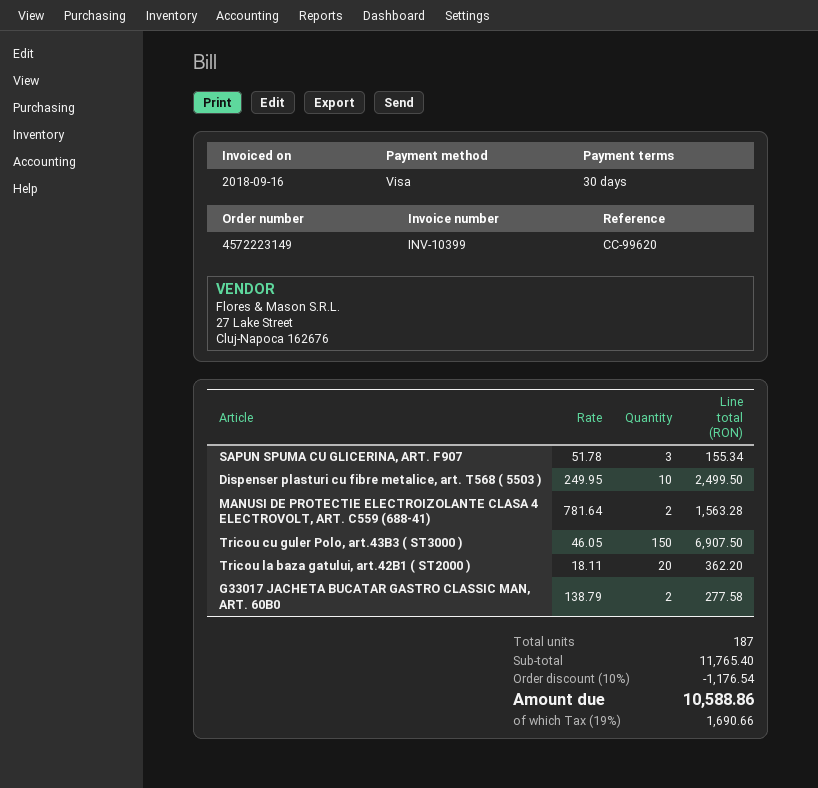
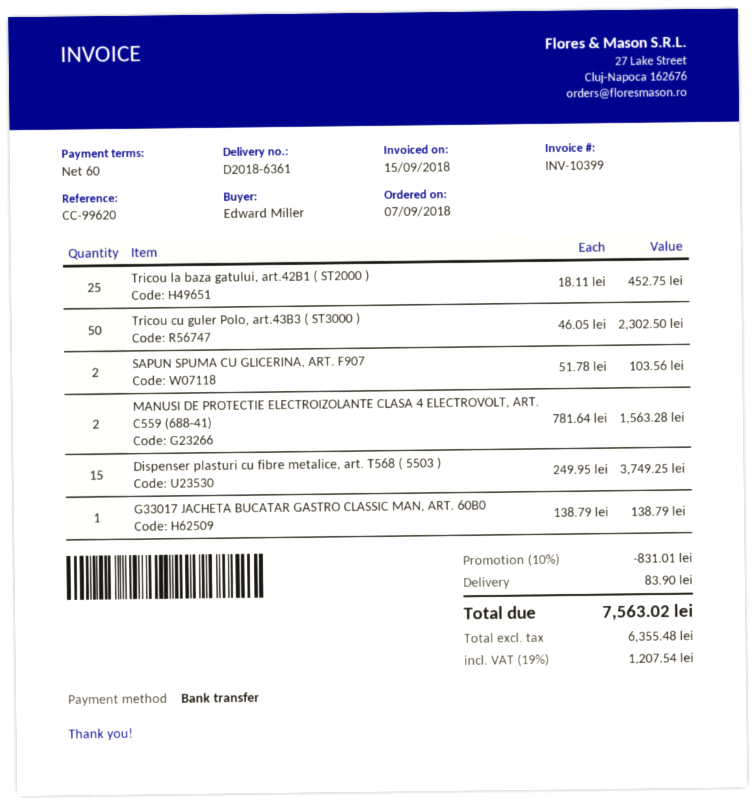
invoice date: 2018-09-16 -> 2018-09-15
payment terms: 30 days -> 60 days
payment method: Visa -> bank transfer
SAPUN SPUMA CU GLICERINA, ART. F907: 3 x 51.78 = 155.34 -> 2 x 51.78 = 103.56
Dispenser plasturi cu fibre metalice, art. T568 ( 5503 ): 10 x 249.95 = 2499.50 -> 15 x 249.95 = 3749.25
Tricou cu guler Polo, art.43B3 ( ST3000 ): 150 x 46.05 = 6907.50 -> 50 x 46.05 = 2302.50
Tricou la baza gatului, art.42B1 ( ST2000 ): 20 x 18.11 = 362.20 -> 25 x 18.11 = 452.75
G33017 JACHETA BUCATAR GASTRO CLASSIC MAN, ART. 60B0: 2 x 138.79 = 277.58 -> 1 x 138.79 = 138.79
discount: 10% = 1176.54 -> 10% = 831.01
shipping: none -> 83.90
tax: 19% = 1690.66 -> 19% = 1207.54
total: 10588.86 -> 7563.02

